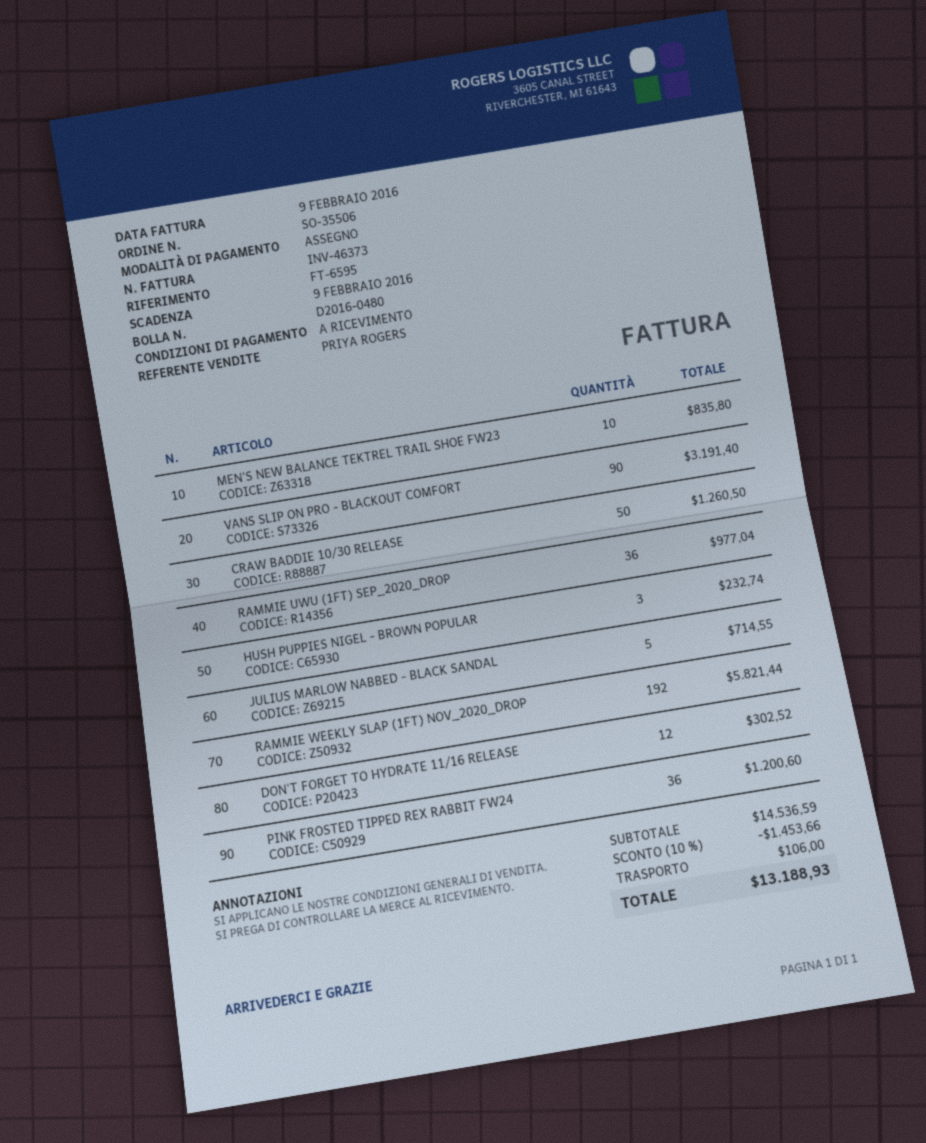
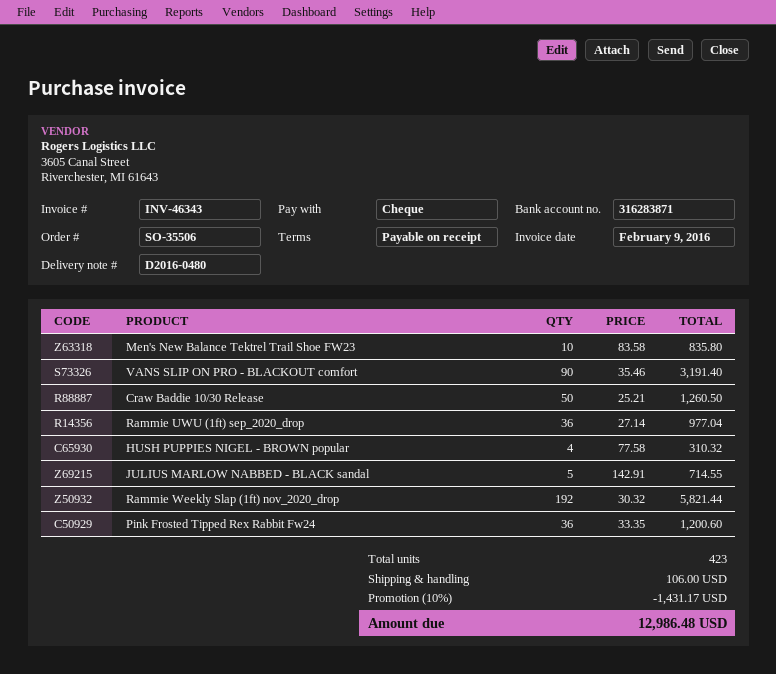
invoice number: INV-46373 -> INV-46343
HUSH PUPPIES NIGEL - BROWN POPULAR: 3 for 232.74 -> 4 for 310.32
DON'T FORGET TO HYDRATE 11/16 RELEASE: 12 for 302.52 -> none
discount: 10% = 1453.66 -> 10% = 1431.17
total: 13188.93 -> 12986.48

